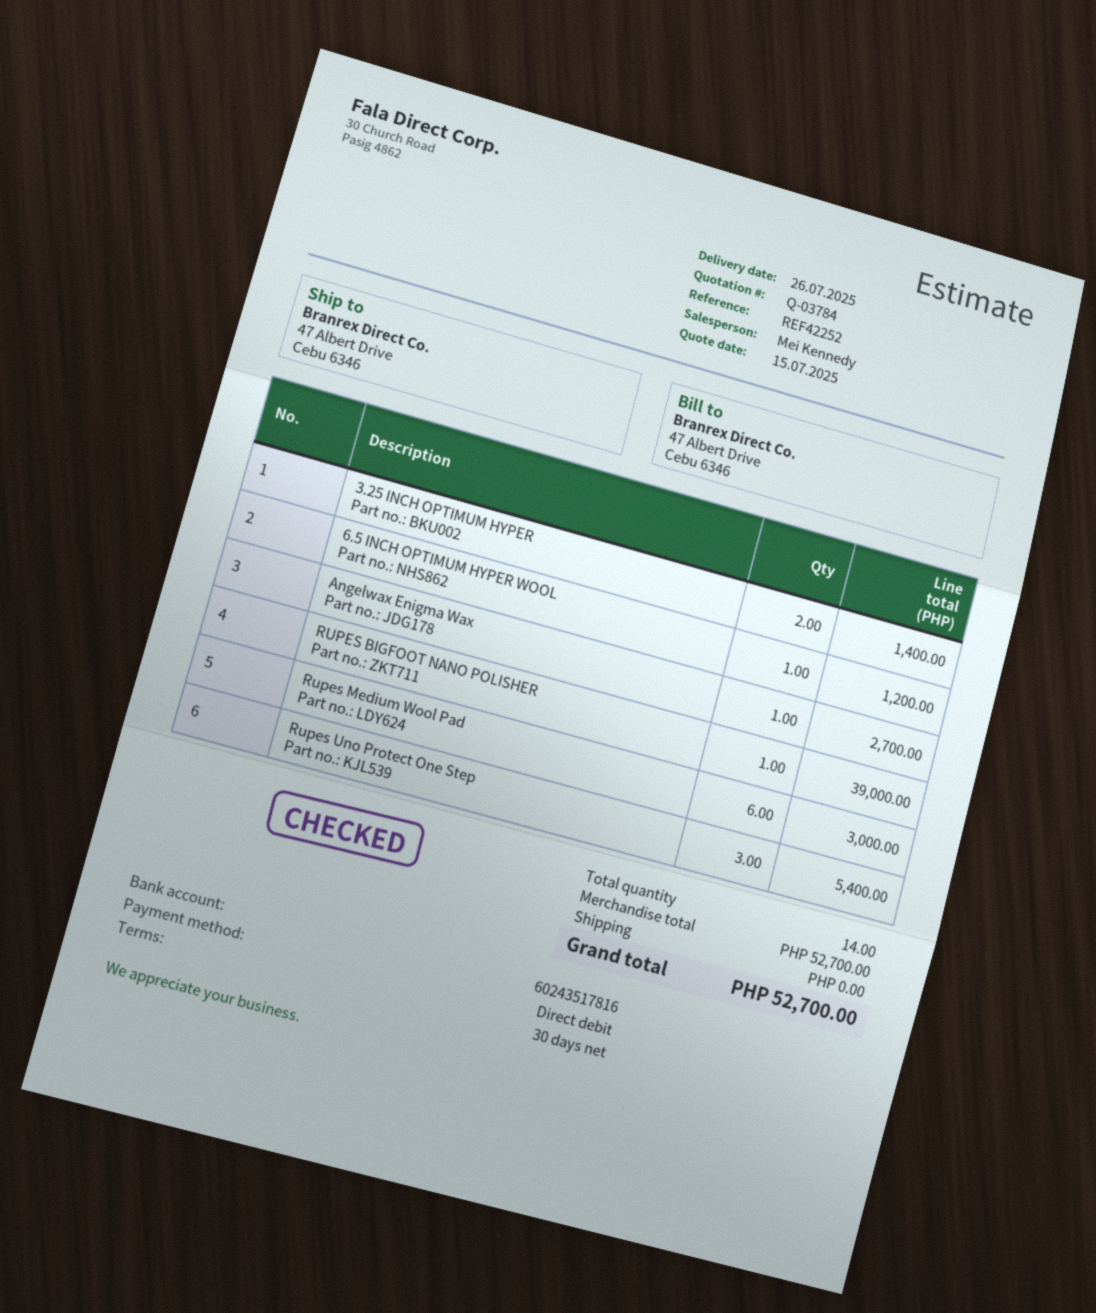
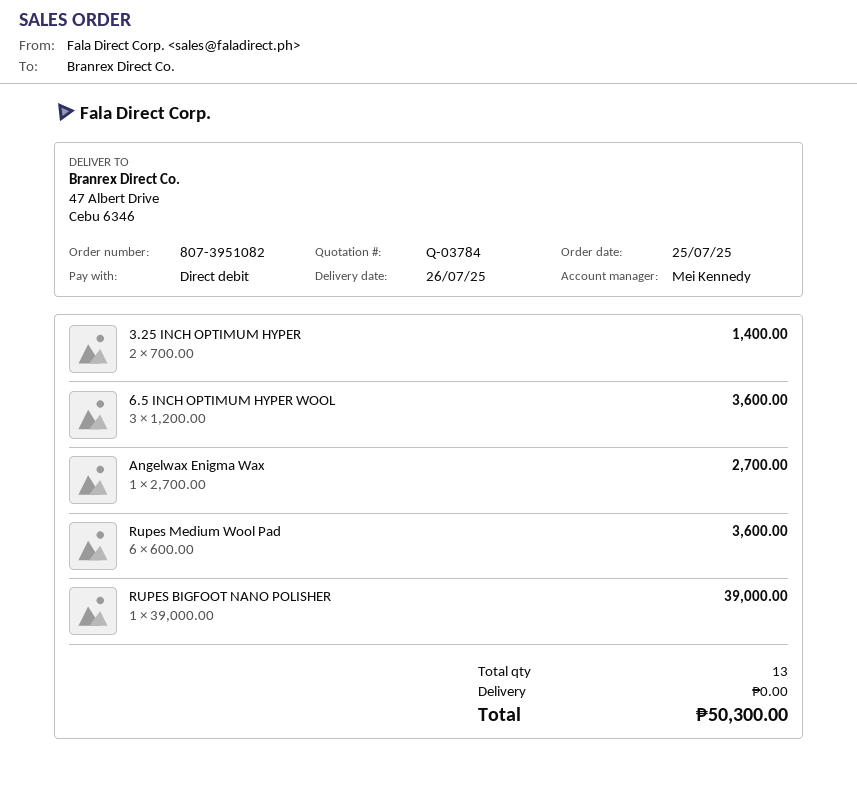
6.5 INCH OPTIMUM HYPER WOOL: 1 for 1200.00 -> 3 for 3600.00
Rupes Medium Wool Pad: 6 for 3000.00 -> 6 for 3600.00
Rupes Uno Protect One Step: 3 for 5400.00 -> none
total quantity: 14 -> 13
total: 52700.00 -> 50300.00

